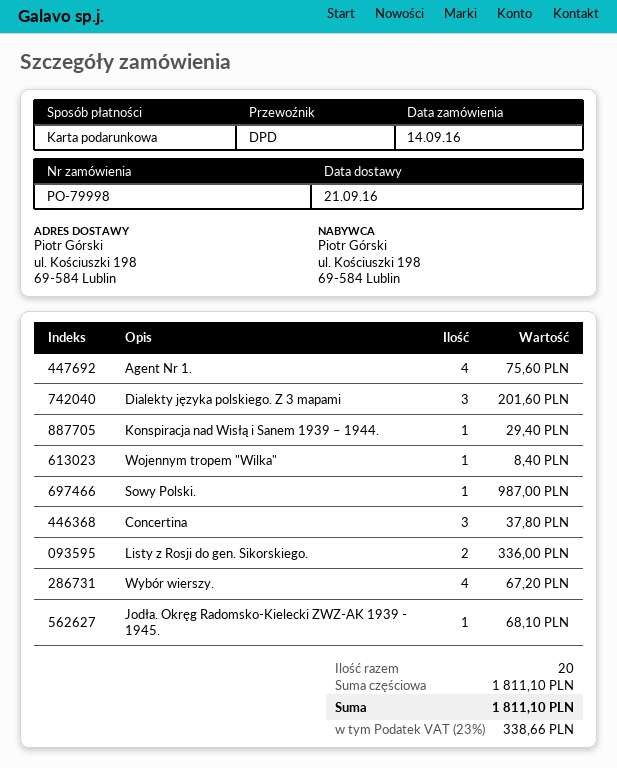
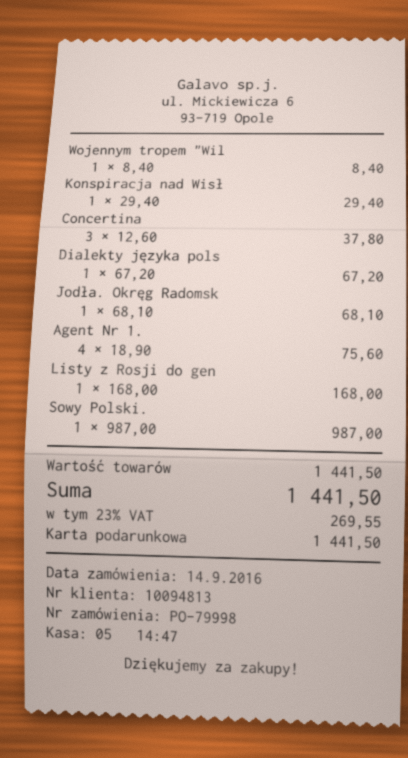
Dialekty języka polskiego. Z 3 mapami: 3 for 201.60 -> 1 for 67.20
Listy z Rosji do gen. Sikorskiego.: 2 for 336.00 -> 1 for 168.00
Wybór wierszy.: 4 for 67.20 -> none
subtotal: 1811.10 -> 1441.50
tax: 23% = 338.66 -> 23% = 269.55
total: 1811.10 -> 1441.50

